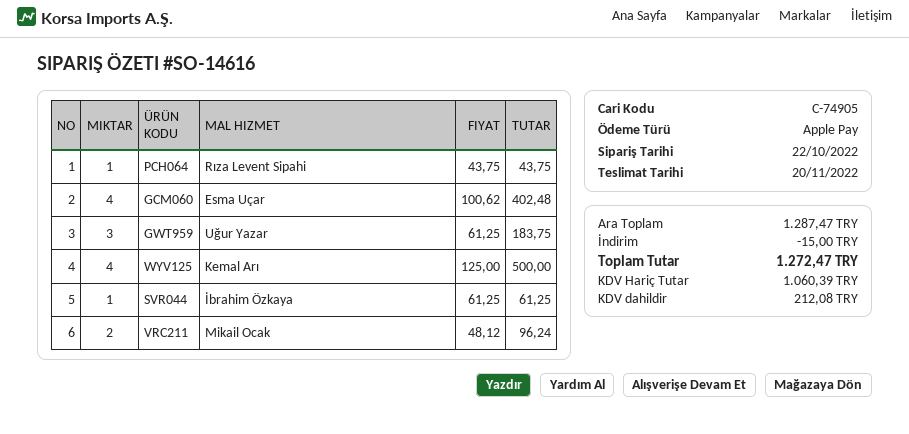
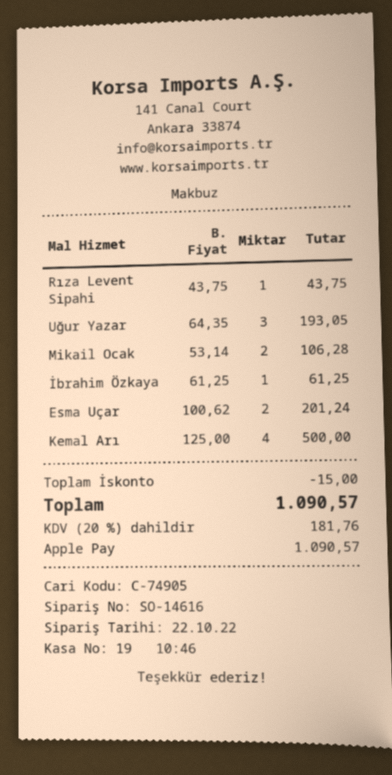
Esma Uçar: 4 x 100.62 = 402.48 -> 2 x 100.62 = 201.24
Uğur Yazar: 3 x 61.25 = 183.75 -> 3 x 64.35 = 193.05
Mikail Ocak: 2 x 48.12 = 96.24 -> 2 x 53.14 = 106.28
tax: 212.08 -> 181.76
total: 1272.47 -> 1090.57

